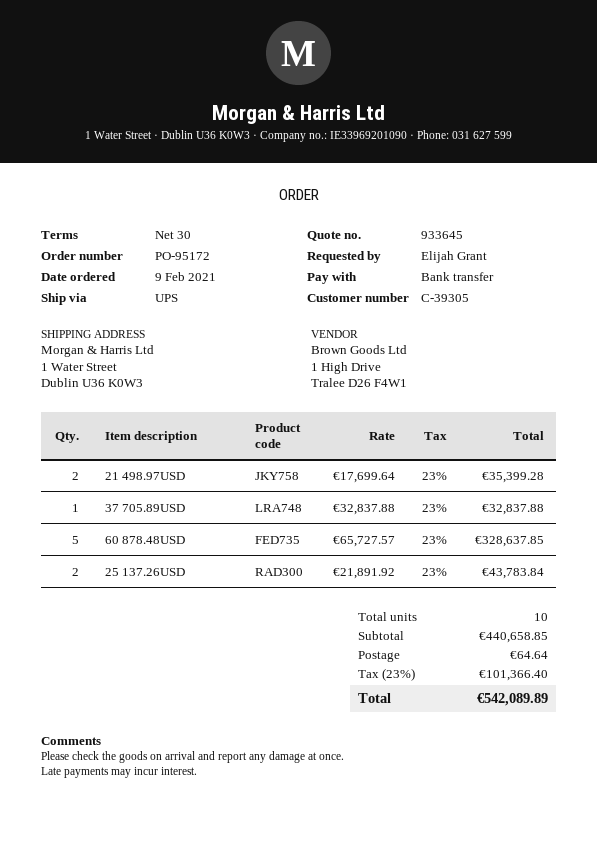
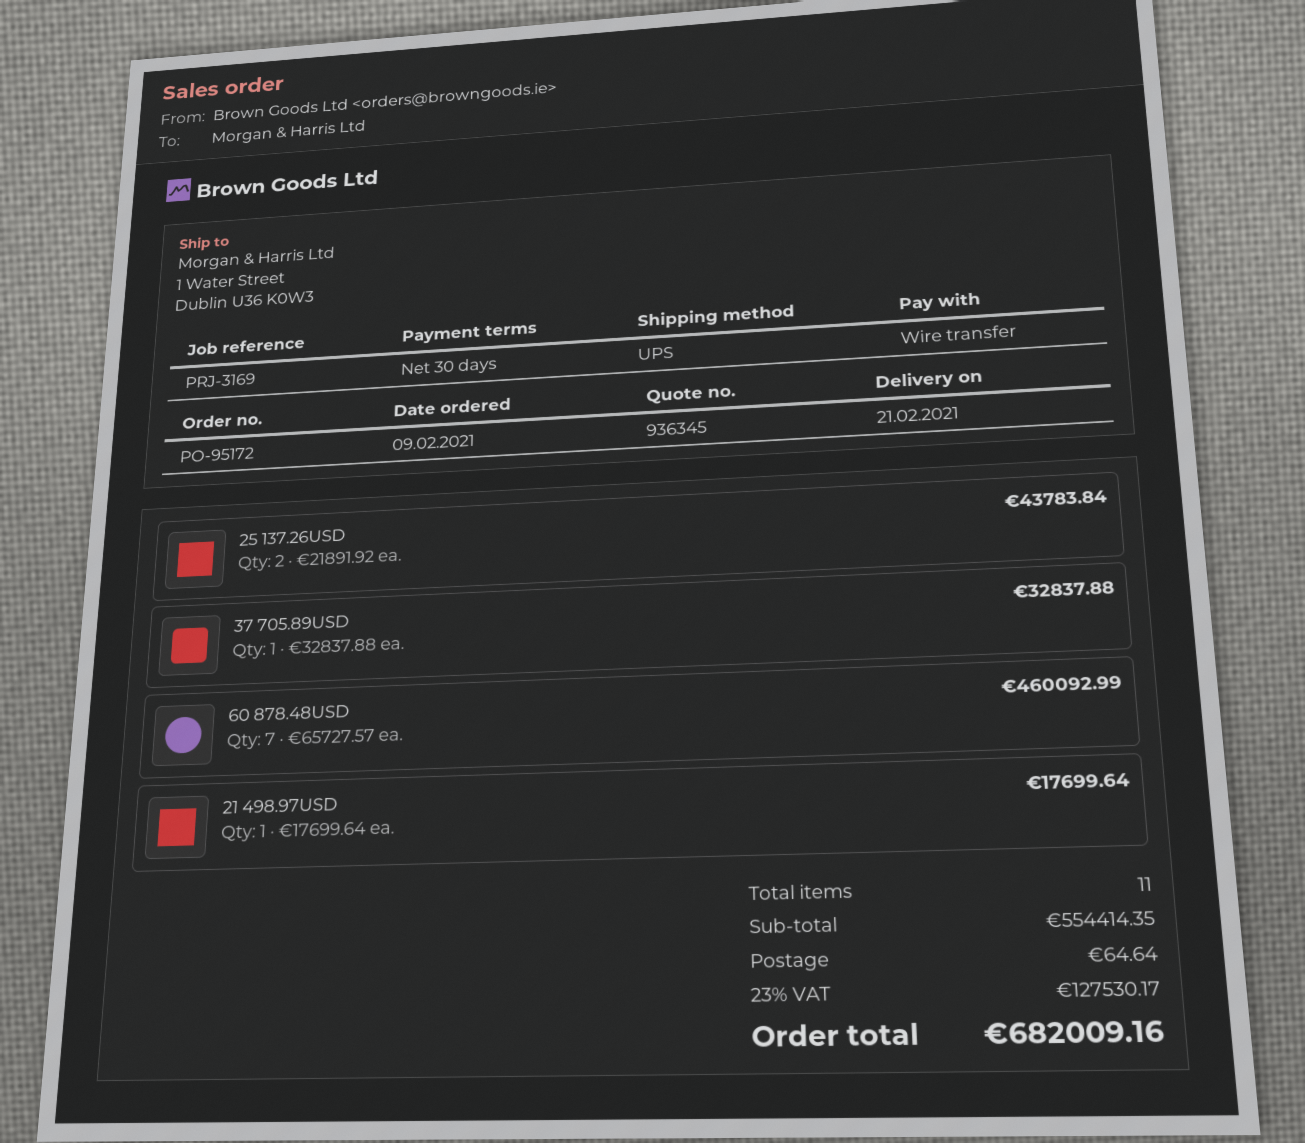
quote number: 933645 -> 936345
21 498.97USD: 2 x 17699.64 = 35399.28 -> 1 x 17699.64 = 17699.64
60 878.48USD: 5 x 65727.57 = 328637.85 -> 7 x 65727.57 = 460092.99
total quantity: 10 -> 11
subtotal: 440658.85 -> 554414.35
tax: 23% = 101366.40 -> 23% = 127530.17
total: 542089.89 -> 682009.16

